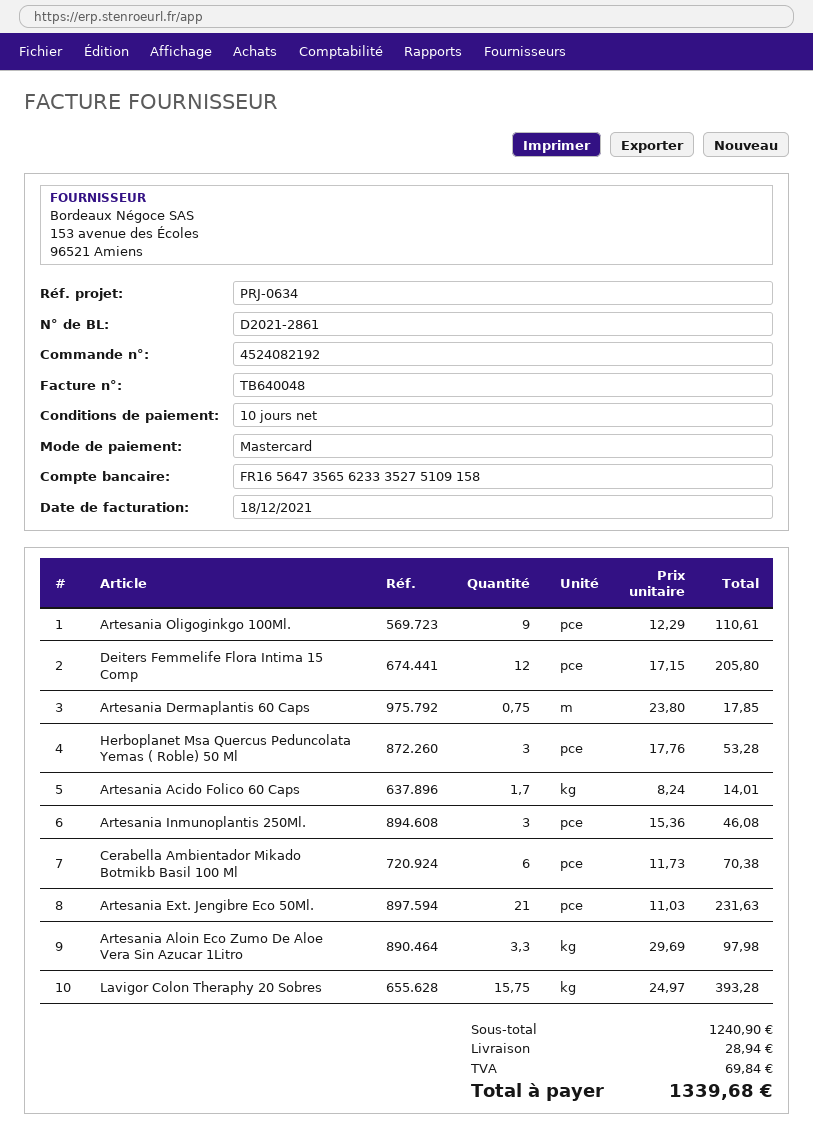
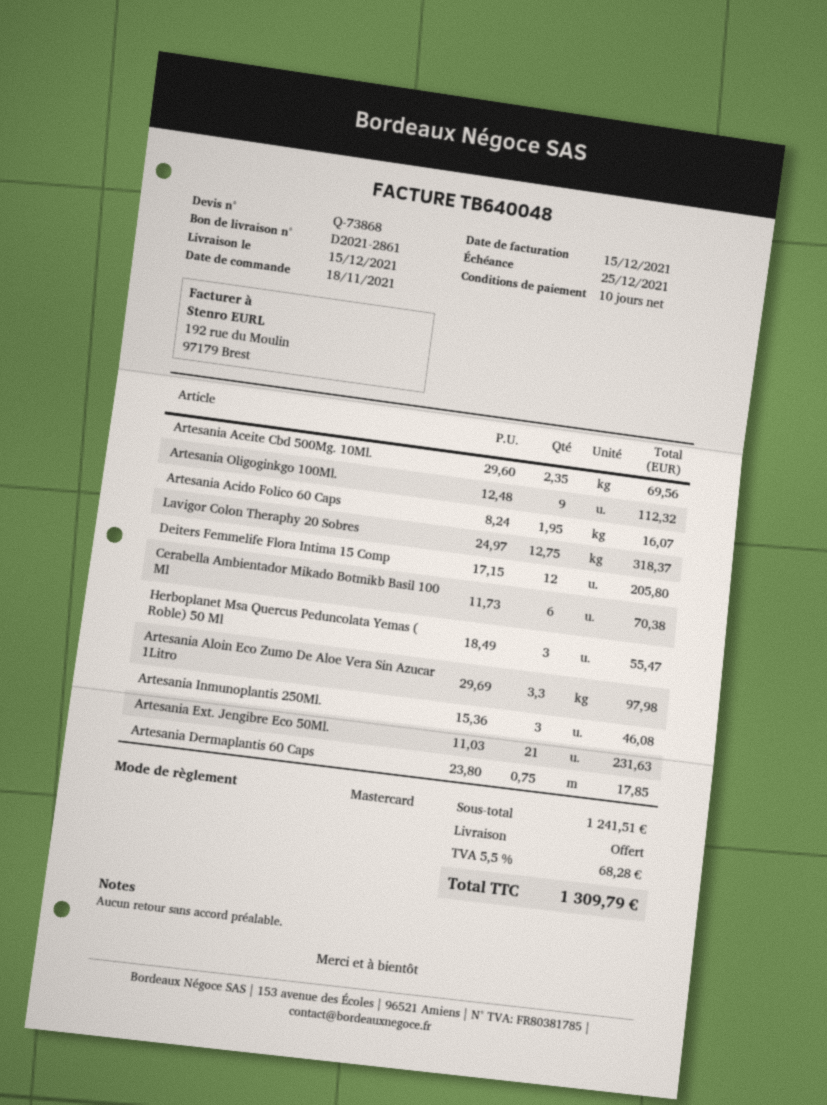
invoice date: 2021-12-18 -> 2021-12-15
Artesania Oligoginkgo 100Ml.: 9 x 12.29 = 110.61 -> 9 x 12.48 = 112.32
Herboplanet Msa Quercus Peduncolata Yemas ( Roble) 50 Ml: 3 x 17.76 = 53.28 -> 3 x 18.49 = 55.47
Artesania Acido Folico 60 Caps: 1.7 x 8.24 = 14.01 -> 1.95 x 8.24 = 16.07
Lavigor Colon Theraphy 20 Sobres: 15.75 x 24.97 = 393.28 -> 12.75 x 24.97 = 318.37
Artesania Aceite Cbd 500Mg. 10Ml.: none -> 2.35 x 29.60 = 69.56
subtotal: 1240.90 -> 1241.51
shipping: 28.94 -> 0.00
tax: 69.84 -> 68.28
total: 1339.68 -> 1309.79

